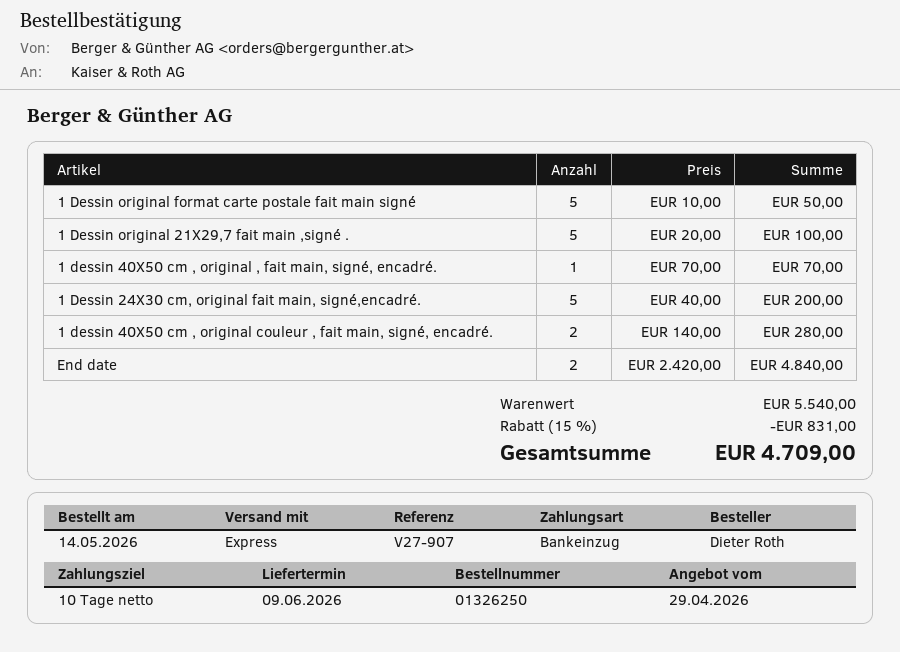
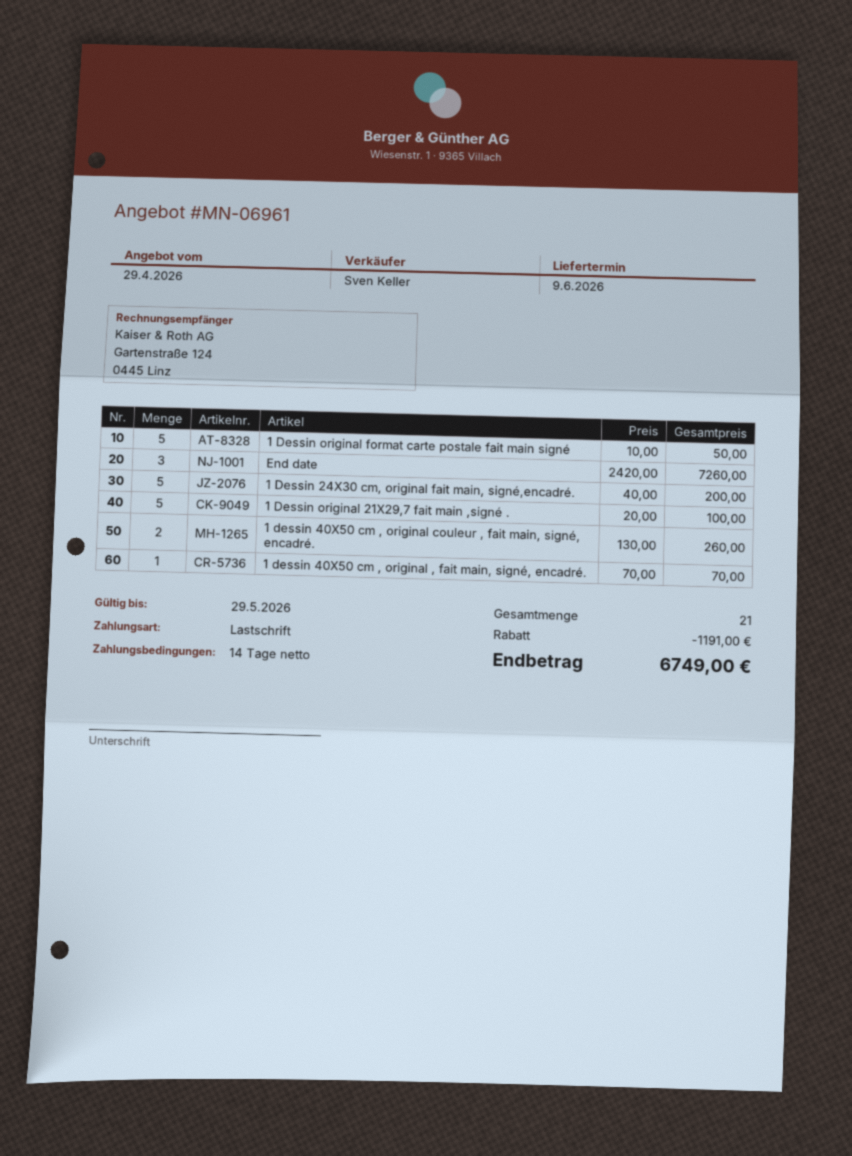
payment terms: 10 days -> 14 days
1 dessin 40X50 cm , original couleur , fait main, signé, encadré.: 2 x 140.00 = 280.00 -> 2 x 130.00 = 260.00
End date: 2 x 2420.00 = 4840.00 -> 3 x 2420.00 = 7260.00
discount: 831.00 -> 1191.00
total: 4709.00 -> 6749.00

